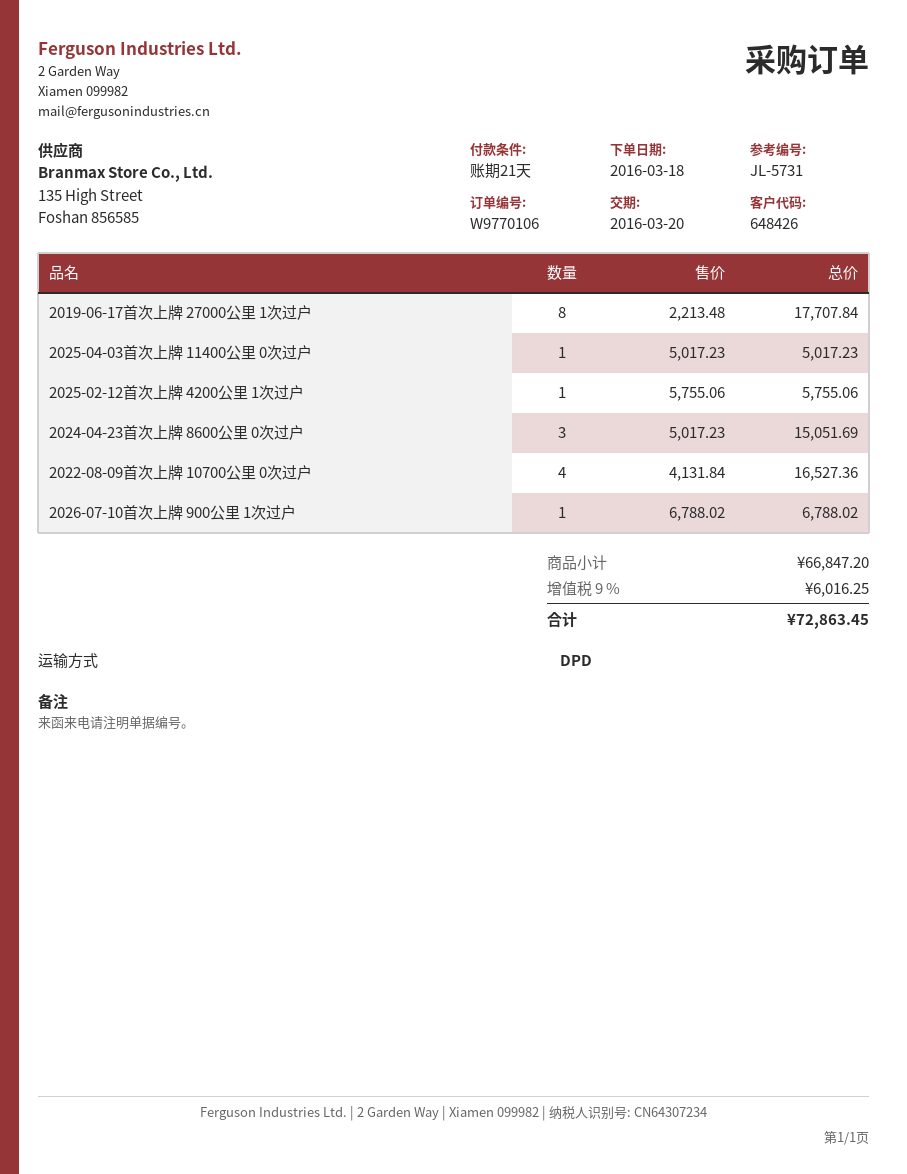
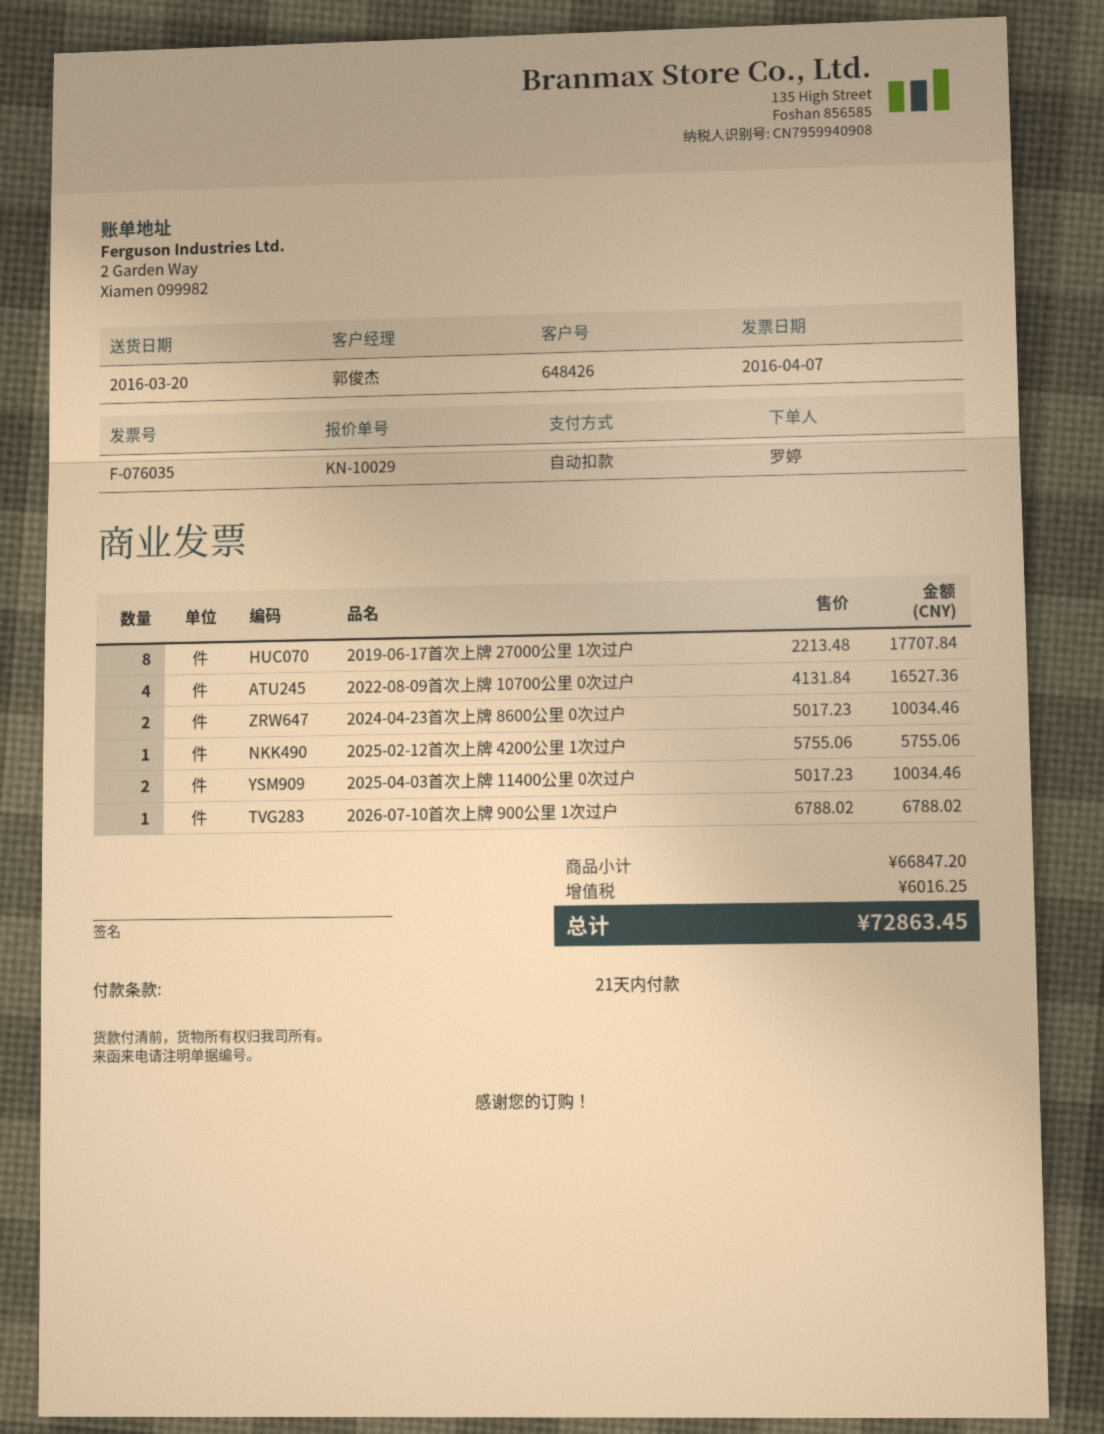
2025-04-03首次上牌 11400公里 0次过户: 1 x 5017.23 = 5017.23 -> 2 x 5017.23 = 10034.46
2024-04-23首次上牌 8600公里 0次过户: 3 x 5017.23 = 15051.69 -> 2 x 5017.23 = 10034.46

